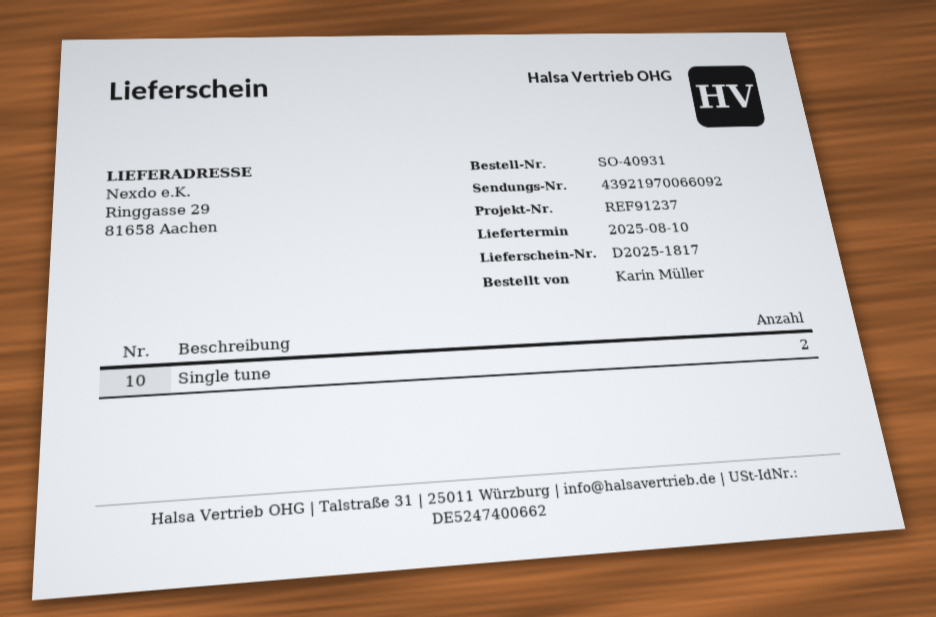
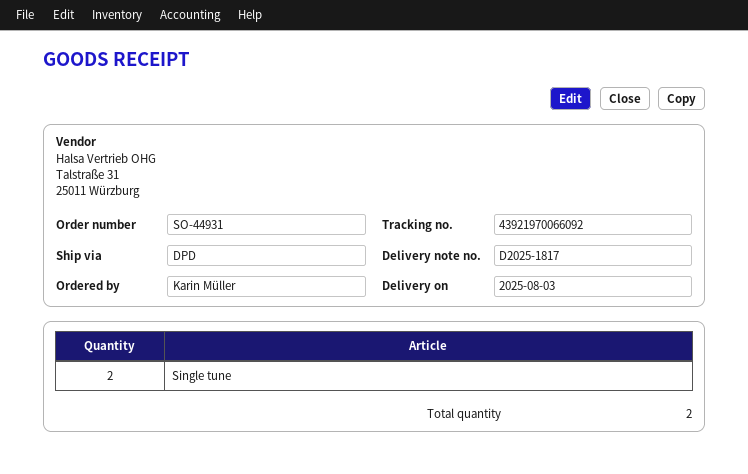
order number: SO-40931 -> SO-44931
delivery date: 2025-08-10 -> 2025-08-03

